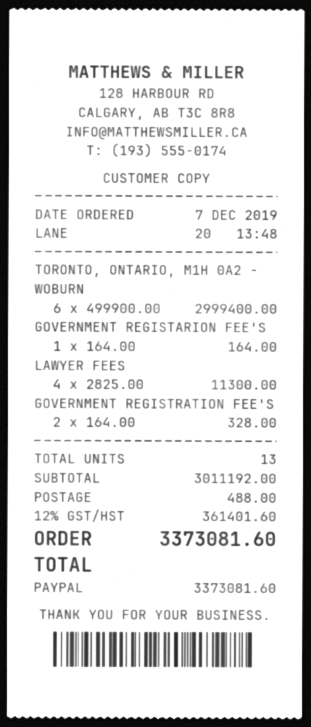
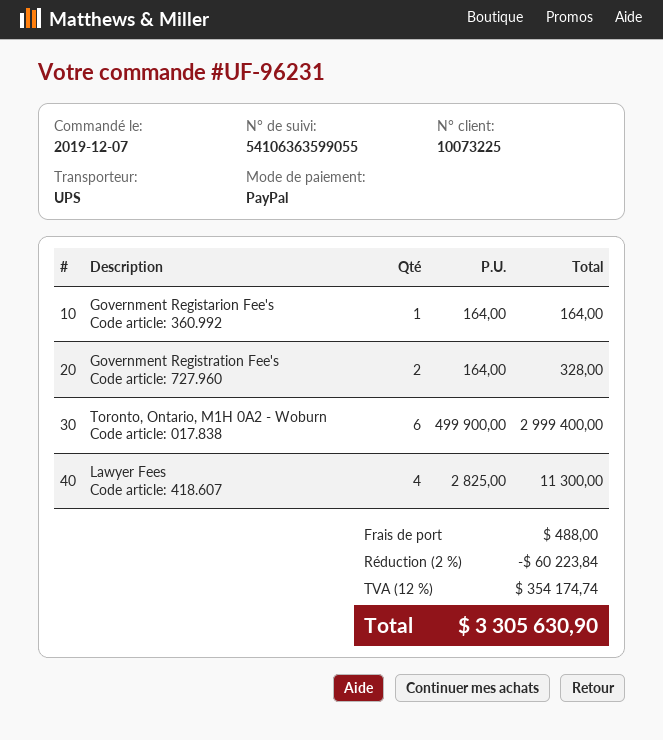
discount: none -> 2% = 60223.84
tax: 12% = 361401.60 -> 12% = 354174.74
total: 3373081.60 -> 3305630.90

